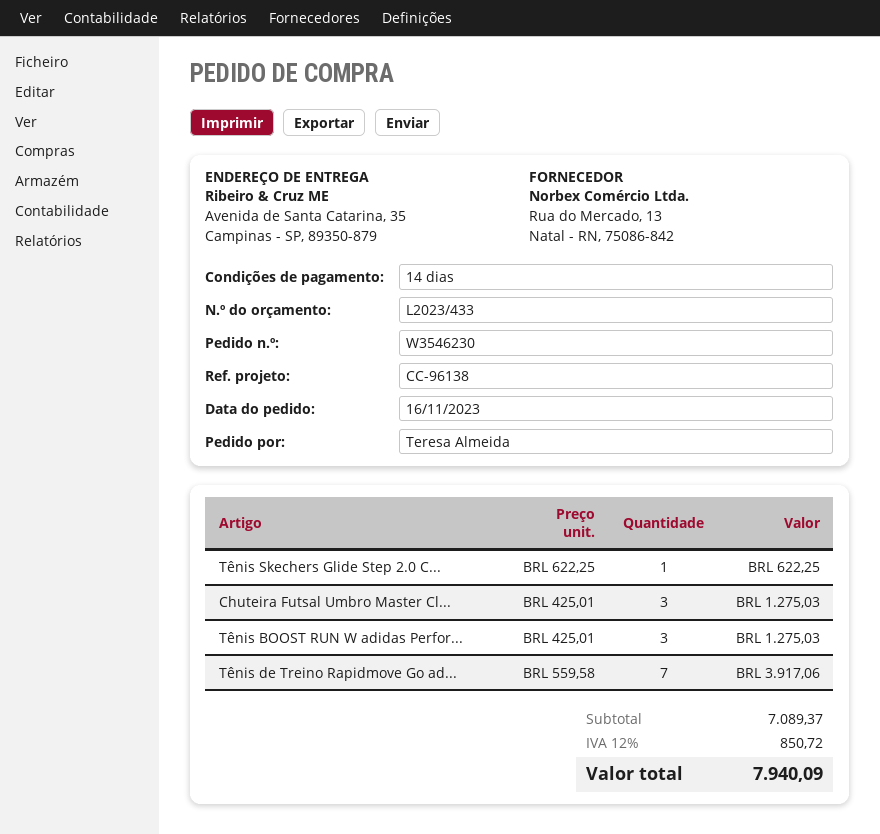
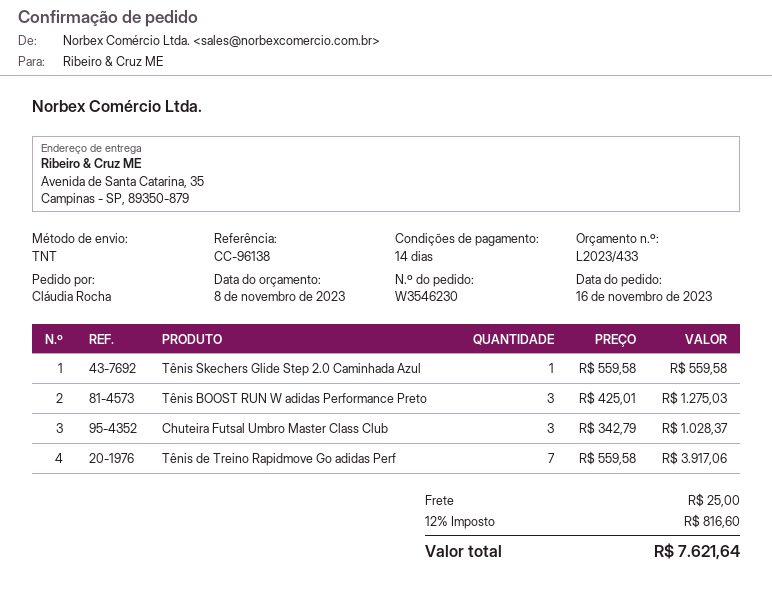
ordered by: Teresa Almeida -> Cláudia Rocha
Tênis Skechers Glide Step 2.0 C...: 1 x 622.25 = 622.25 -> 1 x 559.58 = 559.58
Chuteira Futsal Umbro Master Cl...: 3 x 425.01 = 1275.03 -> 3 x 342.79 = 1028.37
shipping: none -> 25.00
tax: 12% = 850.72 -> 12% = 816.60
total: 7940.09 -> 7621.64

